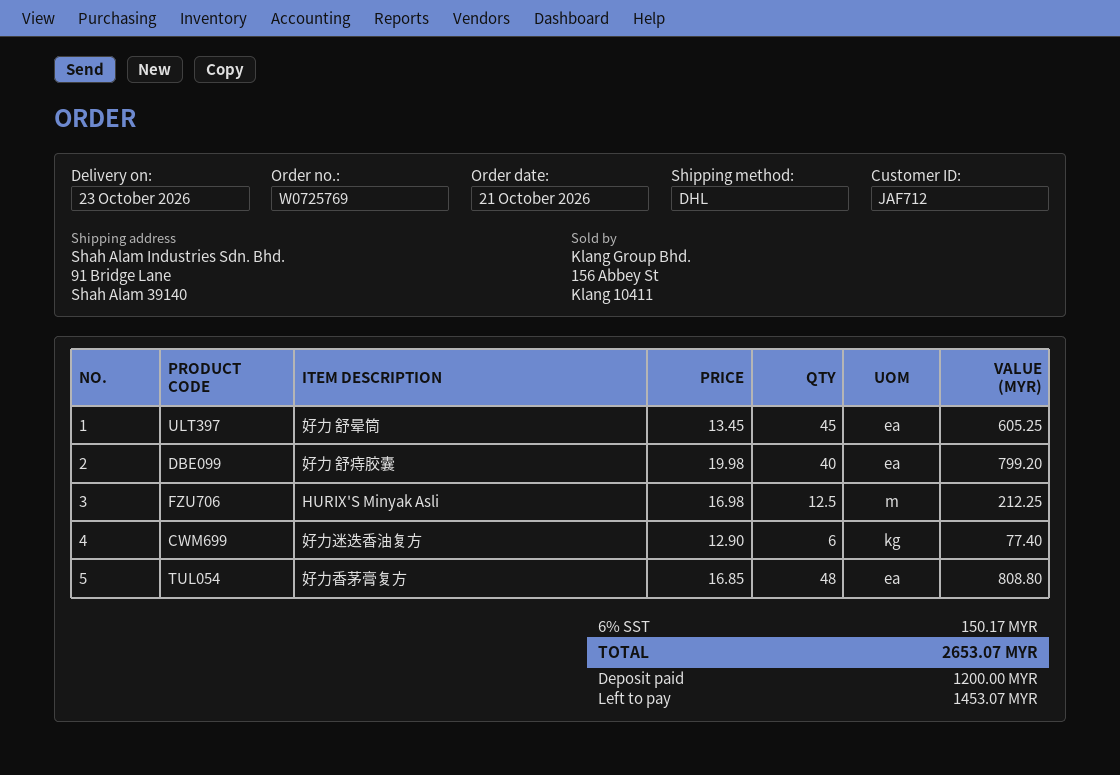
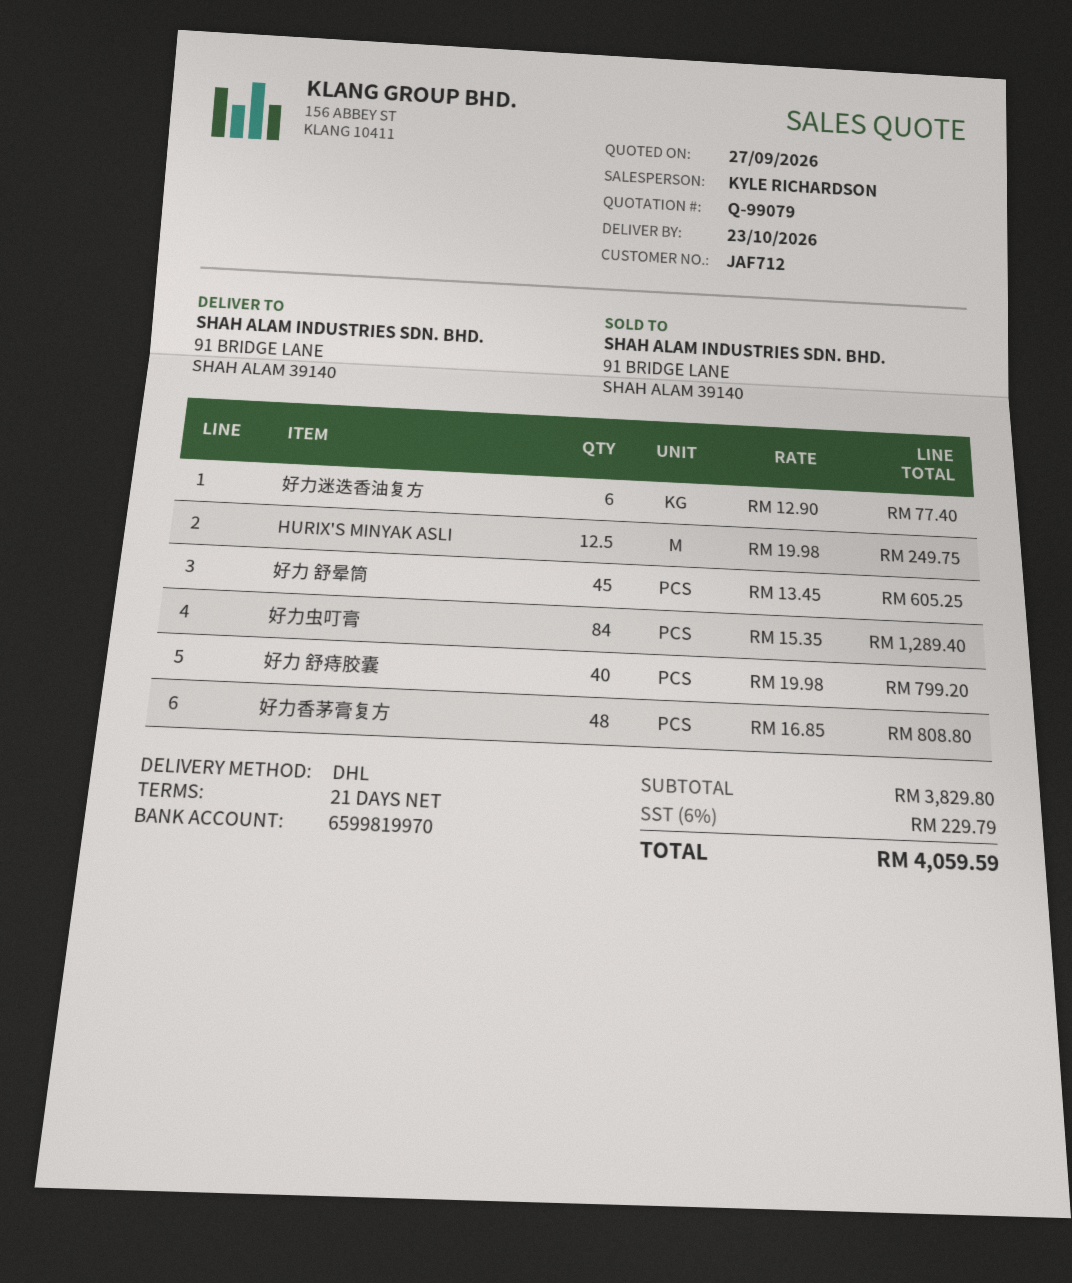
HURIX'S Minyak Asli: 12.5 x 16.98 = 212.25 -> 12.5 x 19.98 = 249.75
好力虫叮膏: none -> 84 x 15.35 = 1289.40
tax: 6% = 150.17 -> 6% = 229.79
total: 2653.07 -> 4059.59

